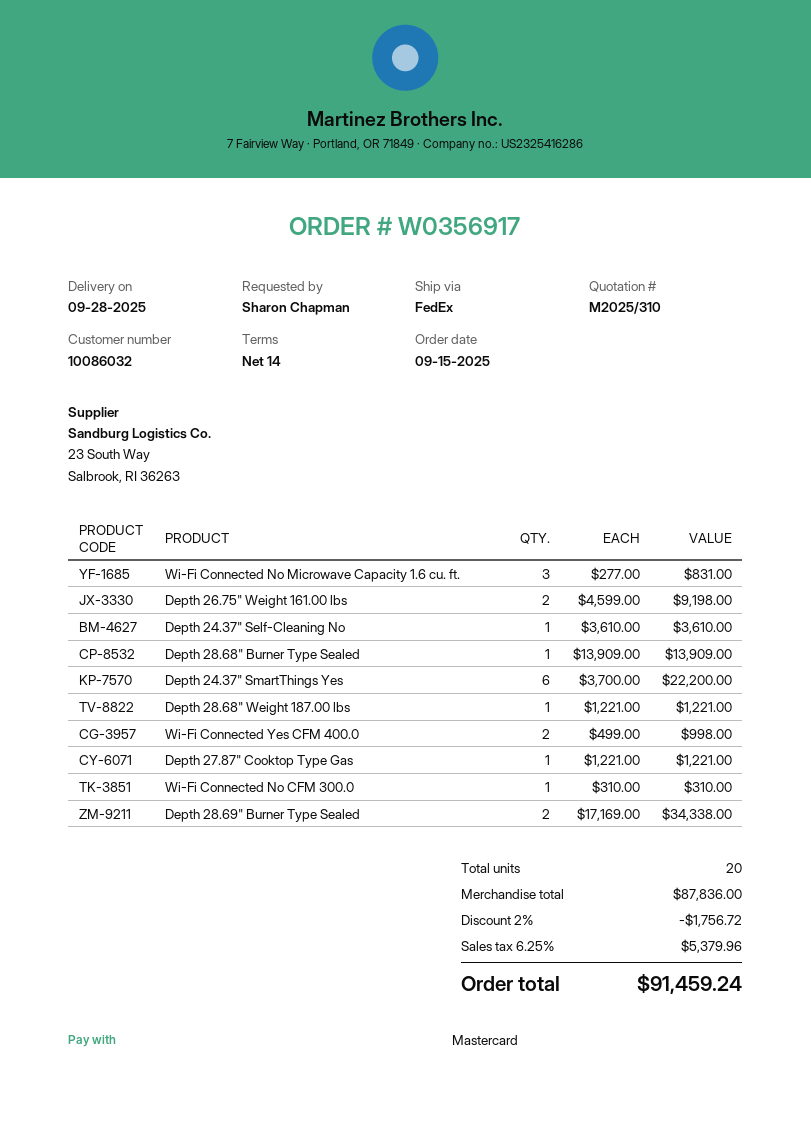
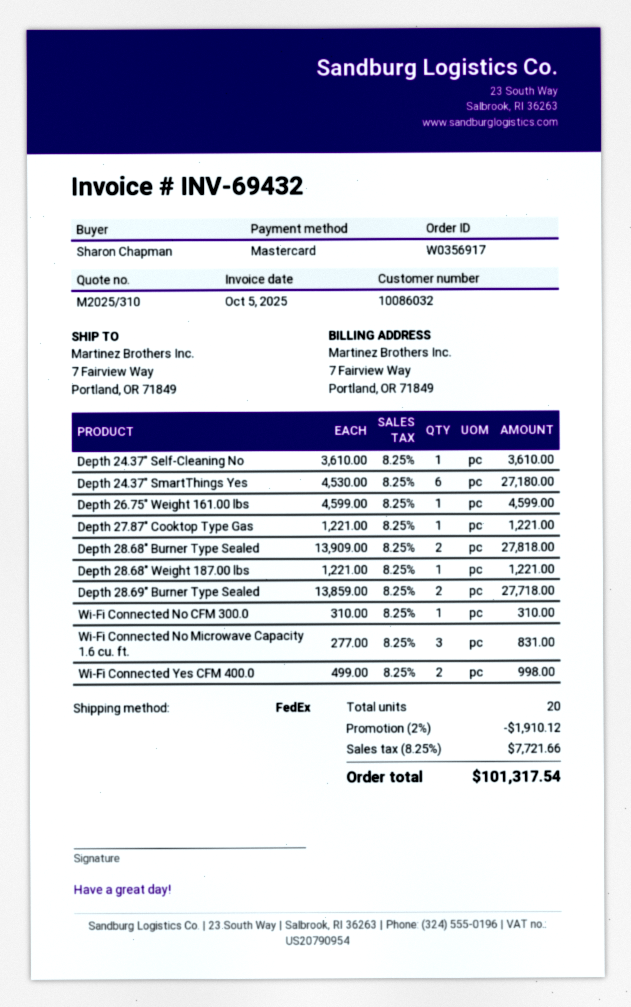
Depth 26.75" Weight 161.00 lbs: 2 x 4599.00 = 9198.00 -> 1 x 4599.00 = 4599.00
Depth 28.68" Burner Type Sealed: 1 x 13909.00 = 13909.00 -> 2 x 13909.00 = 27818.00
Depth 24.37" SmartThings Yes: 6 x 3700.00 = 22200.00 -> 6 x 4530.00 = 27180.00
Depth 28.69" Burner Type Sealed: 2 x 17169.00 = 34338.00 -> 2 x 13859.00 = 27718.00
discount: 2% = 1756.72 -> 2% = 1910.12
tax: 6.25% = 5379.96 -> 8.25% = 7721.66
total: 91459.24 -> 101317.54

